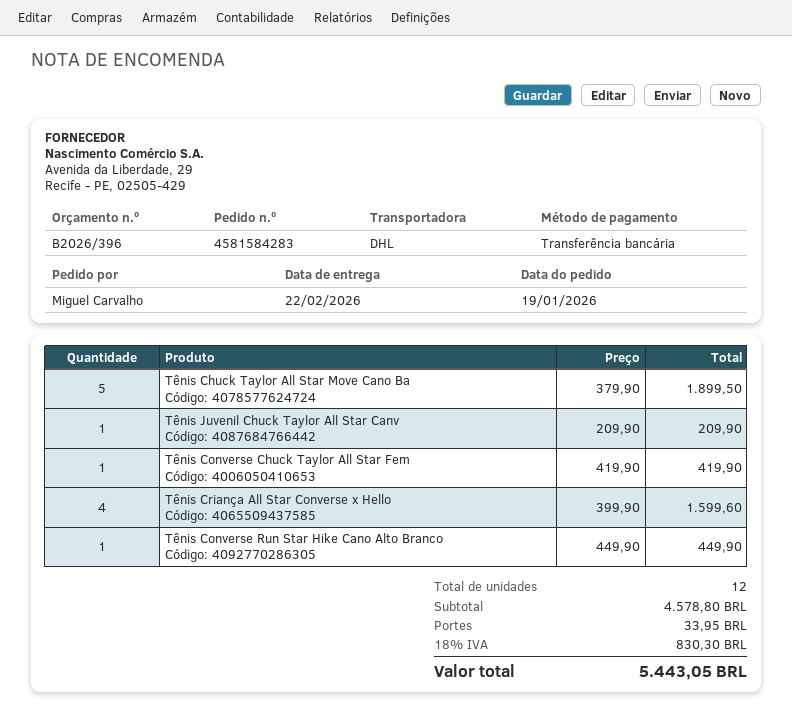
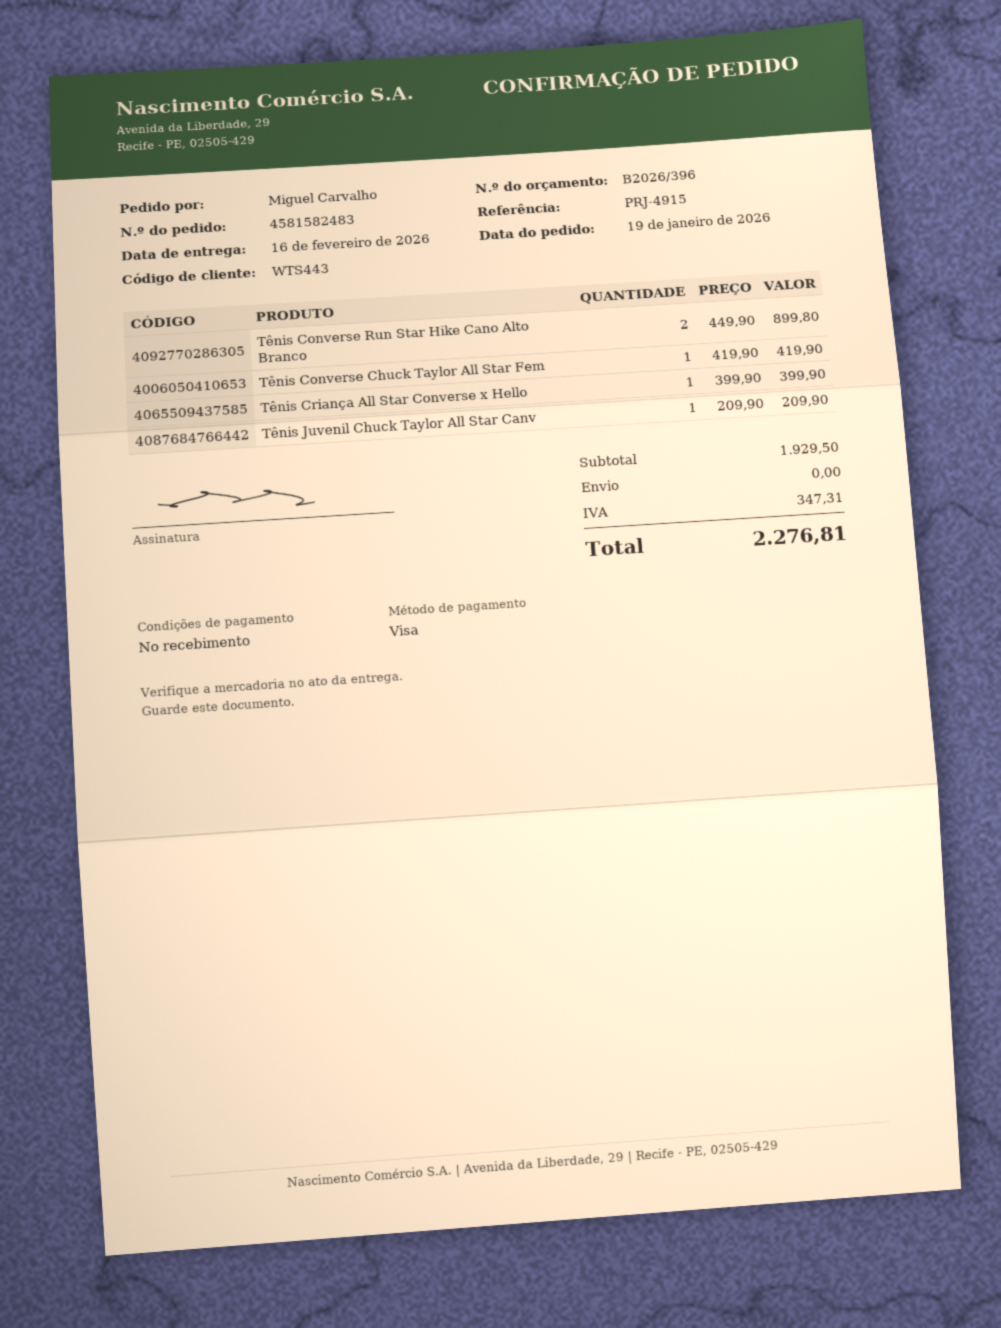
order number: 4581584283 -> 4581582483
delivery date: 2026-02-22 -> 2026-02-16
payment method: bank transfer -> Visa
Tênis Chuck Taylor All Star Move Cano Ba: 5 x 379.90 = 1899.50 -> none
Tênis Criança All Star Converse x Hello: 4 x 399.90 = 1599.60 -> 1 x 399.90 = 399.90
Tênis Converse Run Star Hike Cano Alto Branco: 1 x 449.90 = 449.90 -> 2 x 449.90 = 899.80
subtotal: 4578.80 -> 1929.50
shipping: 33.95 -> 0.00
tax: 830.30 -> 347.31
total: 5443.05 -> 2276.81

